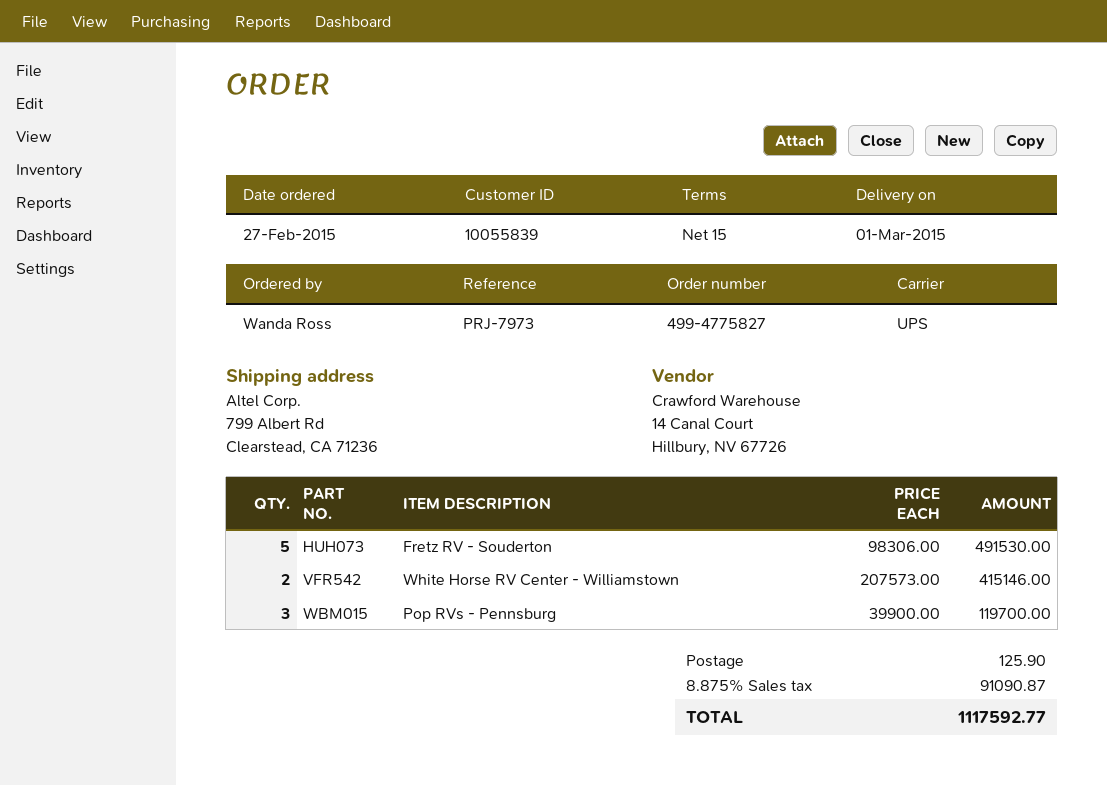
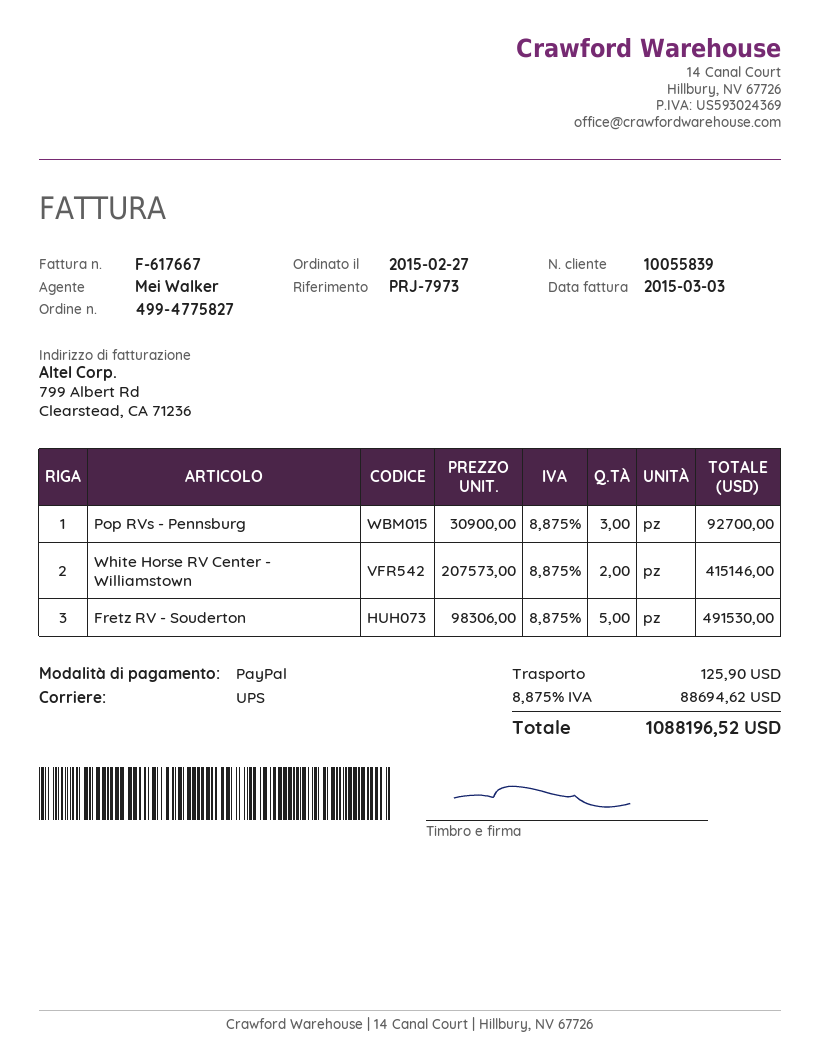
Pop RVs - Pennsburg: 3 x 39900.00 = 119700.00 -> 3 x 30900.00 = 92700.00
tax: 8.875% = 91090.87 -> 8.875% = 88694.62
total: 1117592.77 -> 1088196.52

